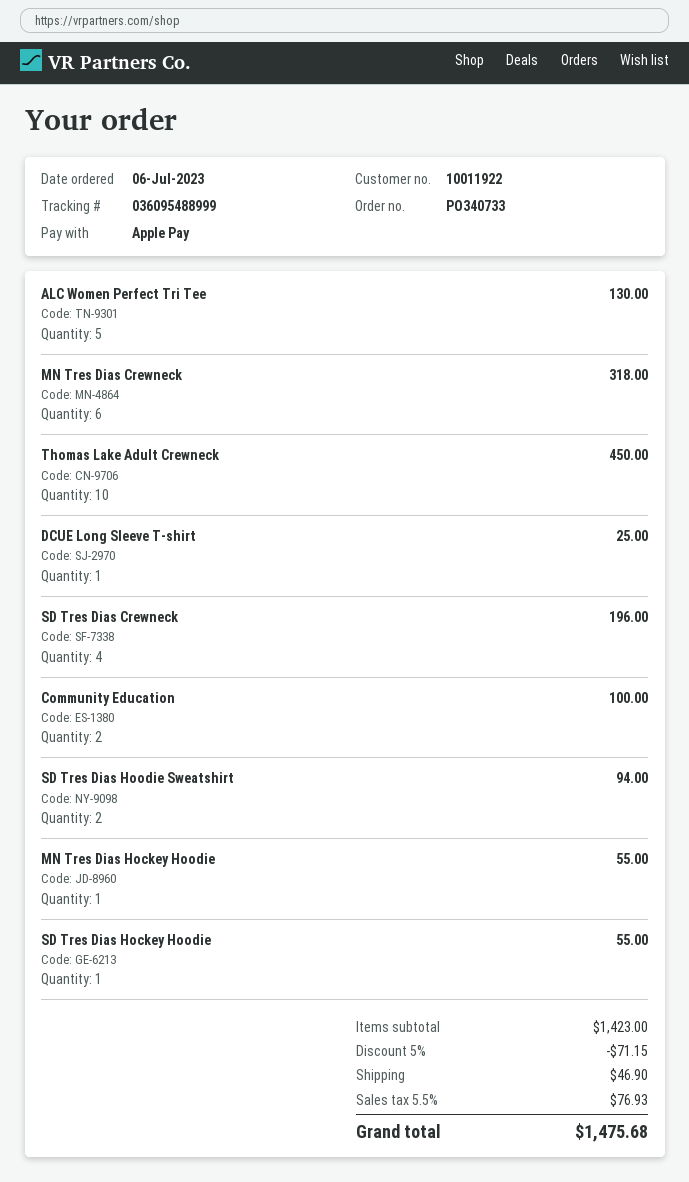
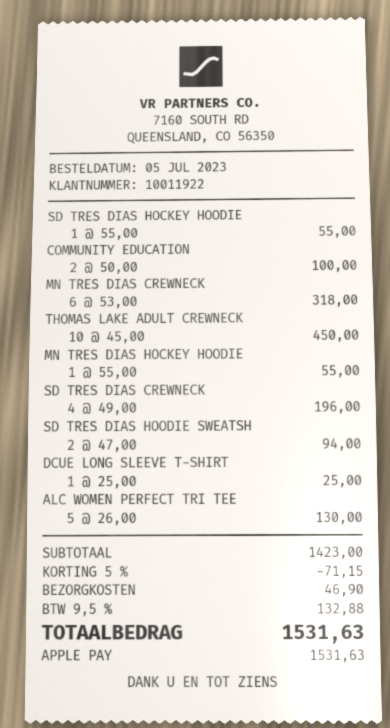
order date: 2023-07-06 -> 2023-07-05
tax: 5.5% = 76.93 -> 9.5% = 132.88
total: 1475.68 -> 1531.63

